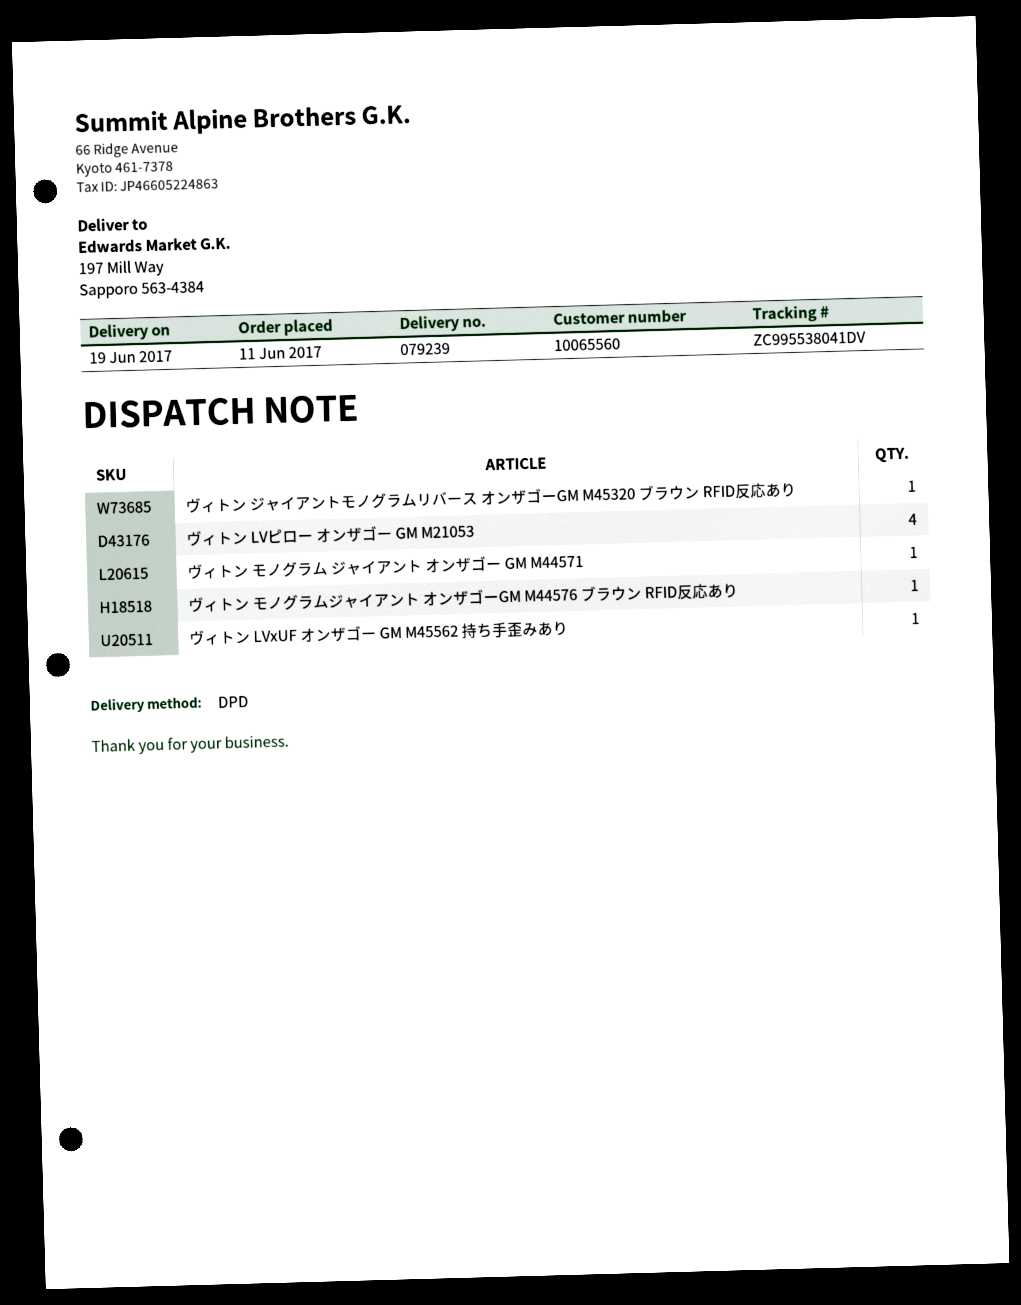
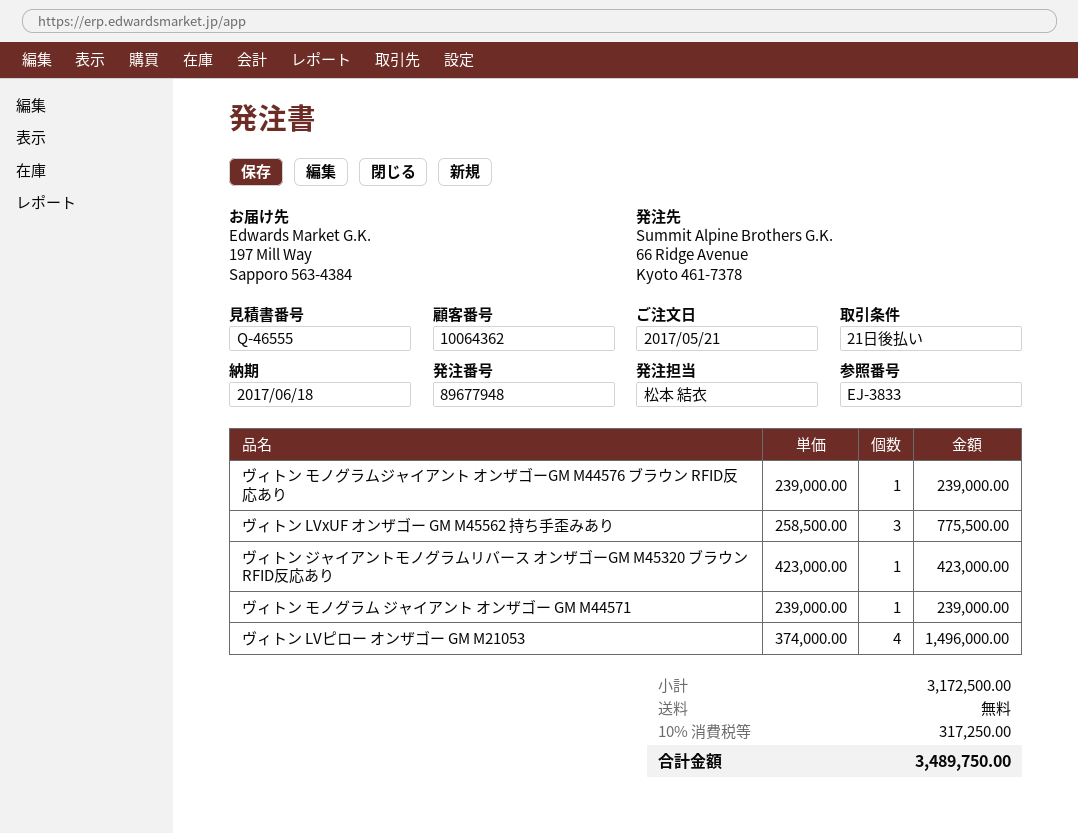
order date: 2017-06-11 -> 2017-05-21
delivery date: 2017-06-19 -> 2017-06-18
customer number: 10065560 -> 10064362
ヴィトン LVxUF オンザゴー GM M45562 持ち手歪みあり: 1 -> 3

